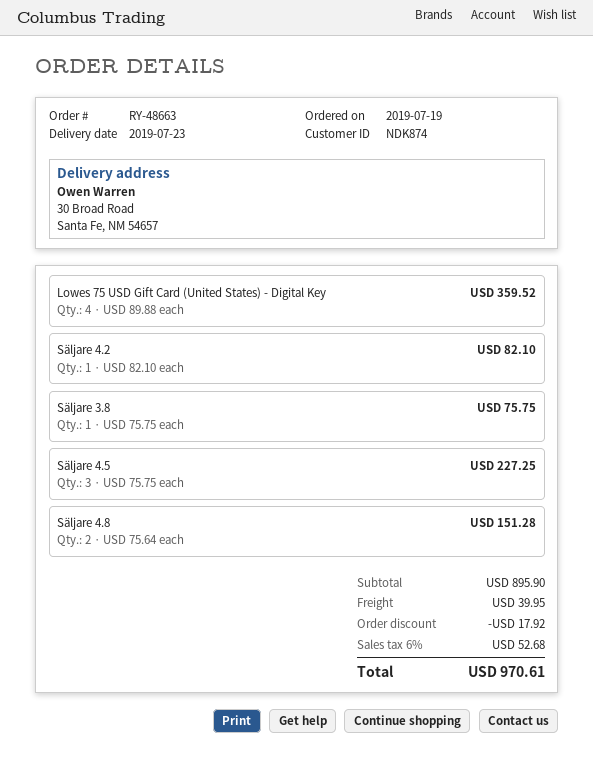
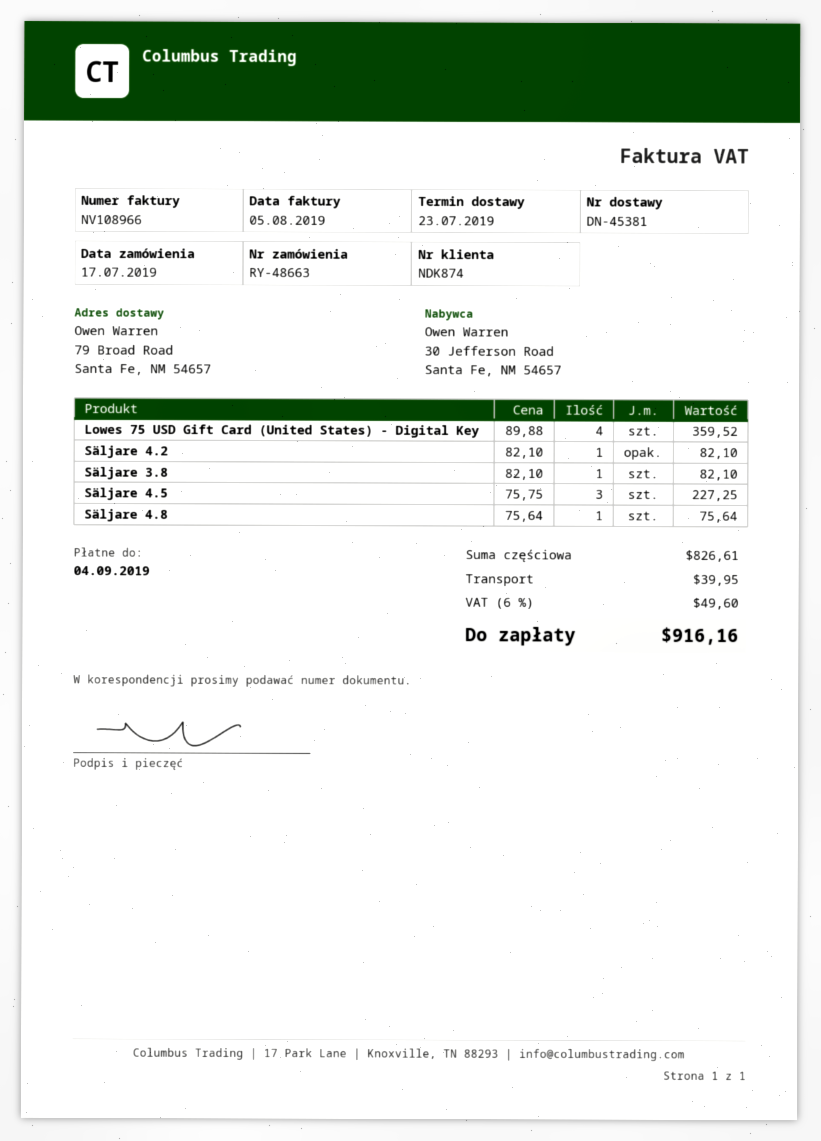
order date: 2019-07-19 -> 2019-07-17
ship to: 30 Broad Road, Santa Fe, NM 54657 -> 79 Broad Road, Santa Fe, NM 54657
Säljare 3.8: 1 x 75.75 = 75.75 -> 1 x 82.10 = 82.10
Säljare 4.8: 2 x 75.64 = 151.28 -> 1 x 75.64 = 75.64
subtotal: 895.90 -> 826.61
discount: 17.92 -> none
tax: 6% = 52.68 -> 6% = 49.60
total: 970.61 -> 916.16

